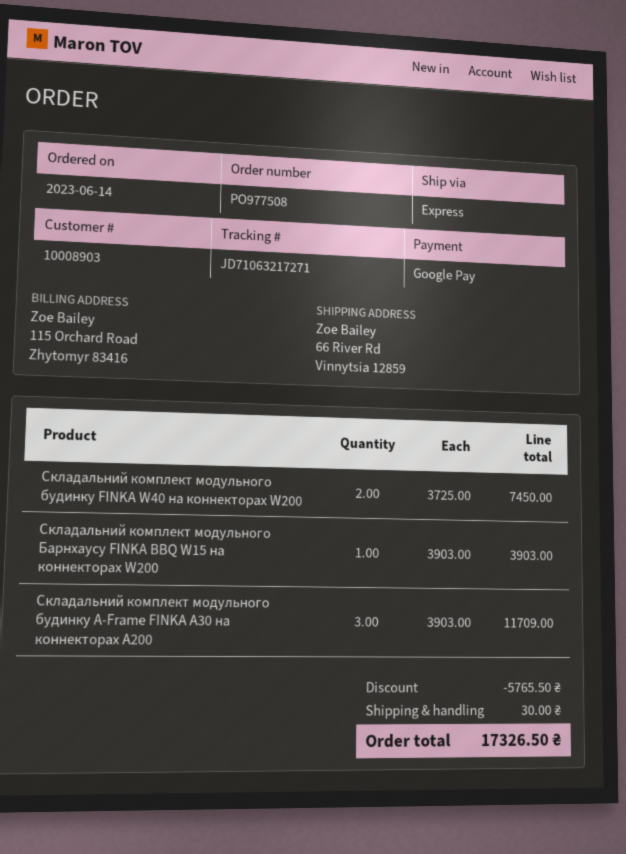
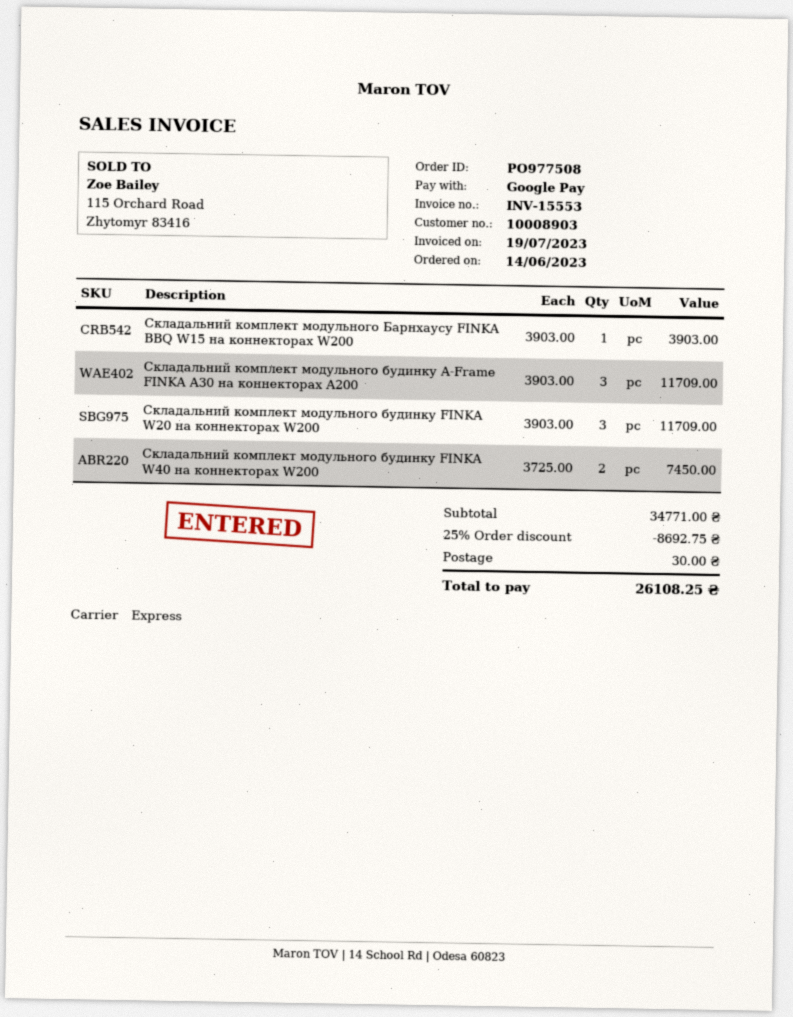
Складальний комплект модульного будинку FINKA W20 на коннекторах W200: none -> 3 x 3903.00 = 11709.00
discount: 5765.50 -> 8692.75
total: 17326.50 -> 26108.25

